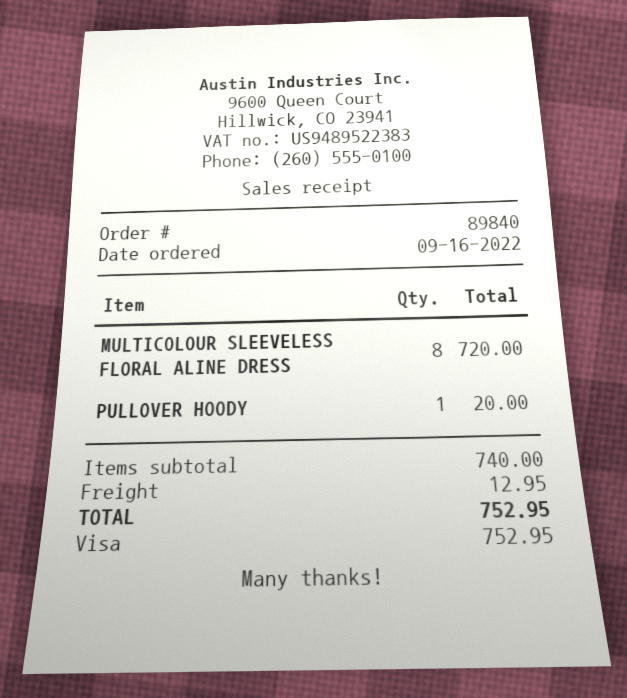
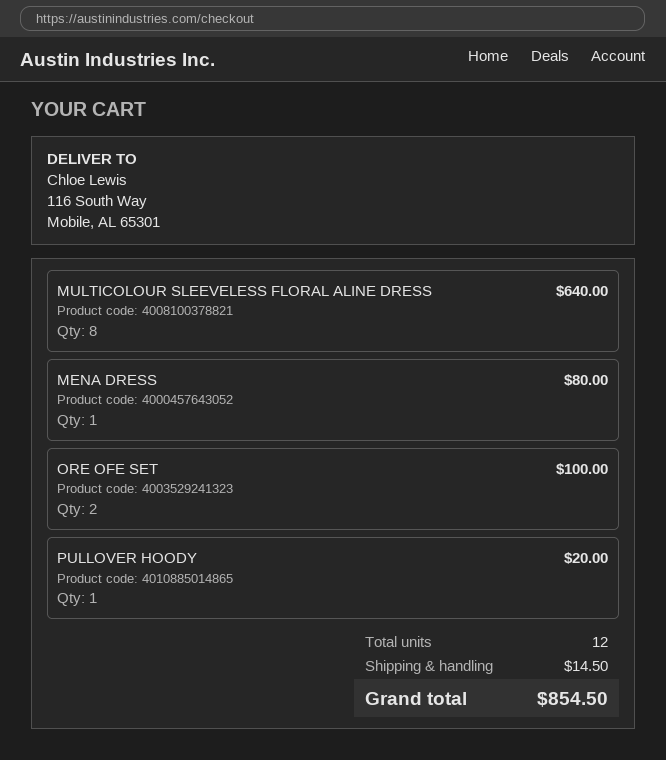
MULTICOLOUR SLEEVELESS FLORAL ALINE DRESS: 8 for 720.00 -> 8 for 640.00
MENA DRESS: none -> 1 for 80.00
ORE OFE SET: none -> 2 for 100.00
shipping: 12.95 -> 14.50
total: 752.95 -> 854.50

